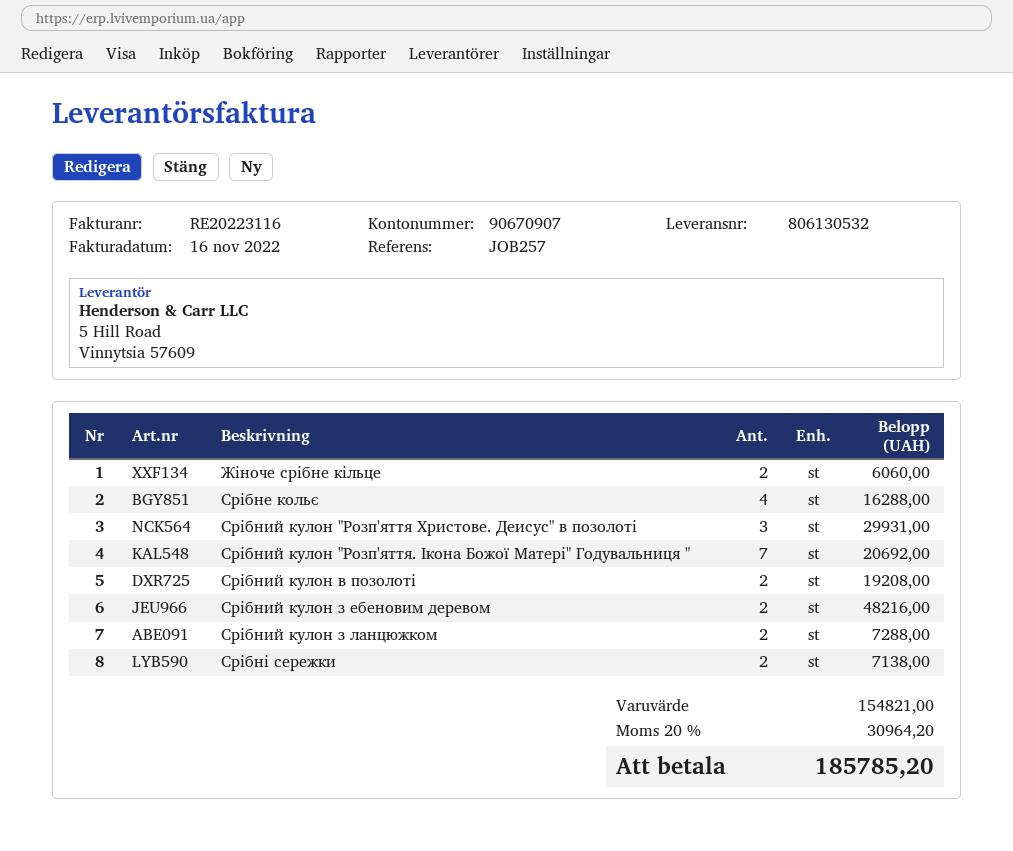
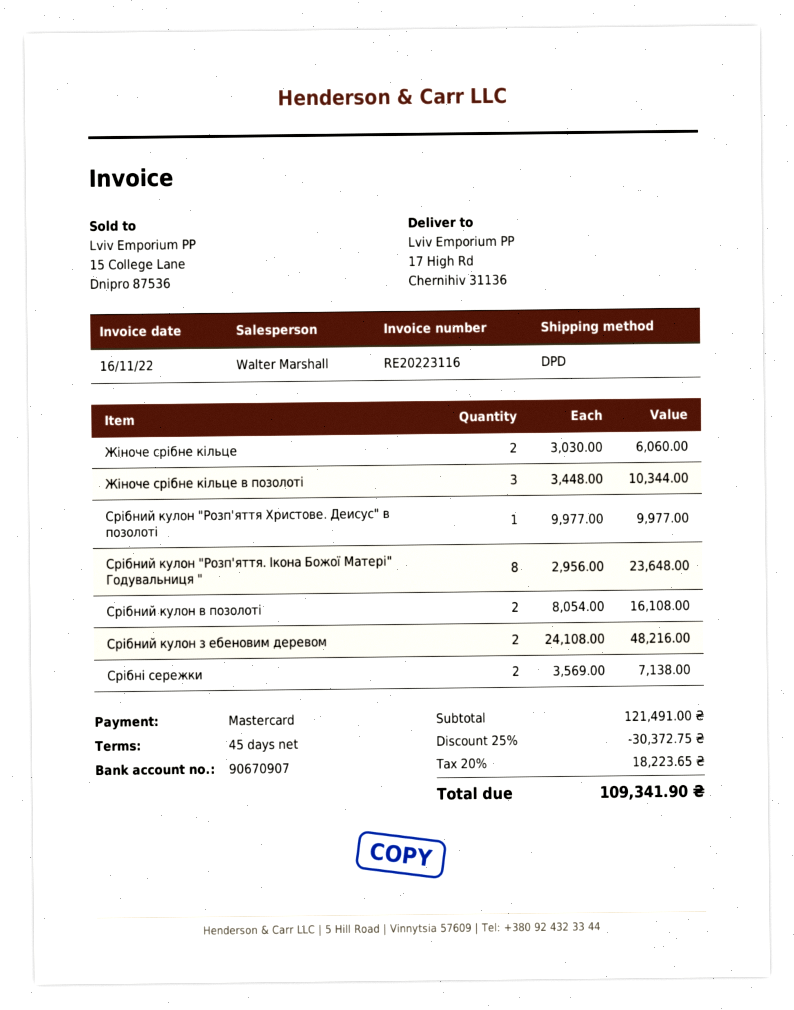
Срібне кольє: 4 for 16288.00 -> none
Срібний кулон "Розп'яття Христове. Деисус" в позолоті: 3 for 29931.00 -> 1 for 9977.00
Срібний кулон "Розп'яття. Ікона Божої Матері" Годувальниця ": 7 for 20692.00 -> 8 for 23648.00
Срібний кулон в позолоті: 2 for 19208.00 -> 2 for 16108.00
Срібний кулон з ланцюжком: 2 for 7288.00 -> none
Жіноче срібне кільце в позолоті: none -> 3 for 10344.00
subtotal: 154821.00 -> 121491.00
discount: none -> 25% = 30372.75
tax: 20% = 30964.20 -> 20% = 18223.65
total: 185785.20 -> 109341.90

